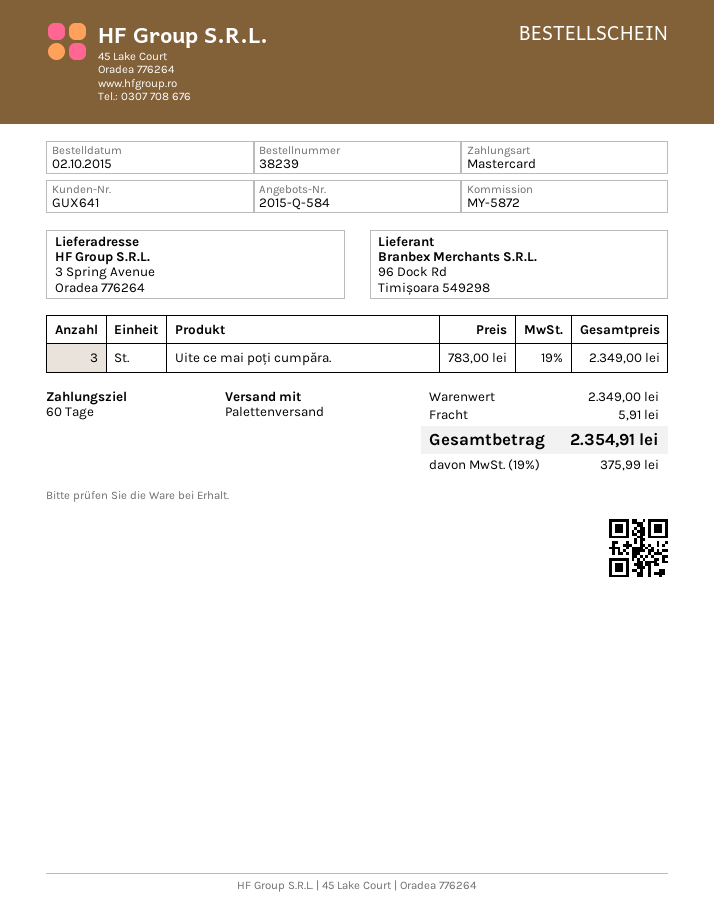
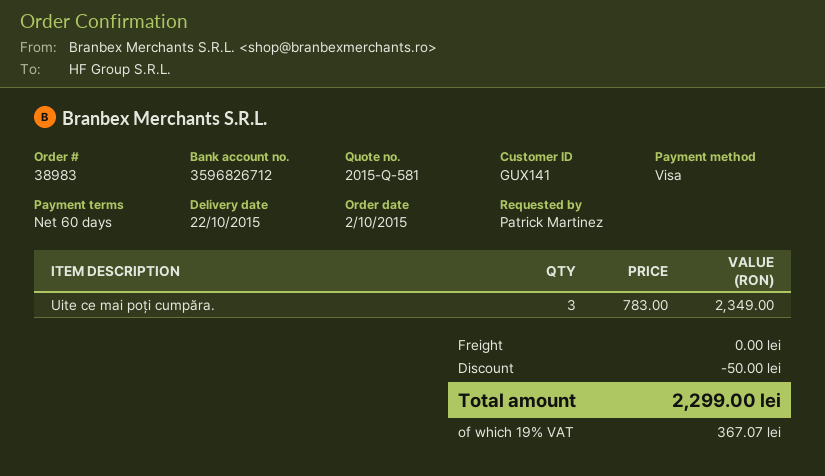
quote number: 2015-Q-584 -> 2015-Q-581
order number: 38239 -> 38983
customer number: GUX641 -> GUX141
payment method: Mastercard -> Visa
discount: none -> 50.00
shipping: 5.91 -> 0.00
tax: 19% = 375.99 -> 19% = 367.07
total: 2354.91 -> 2299.00

